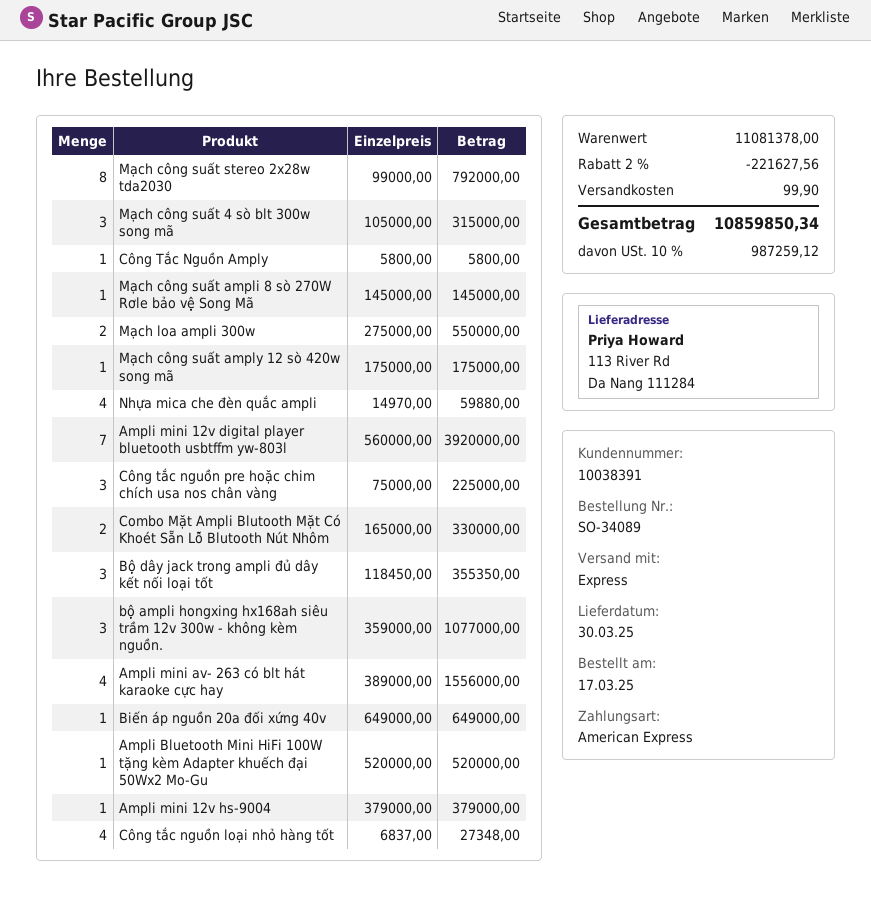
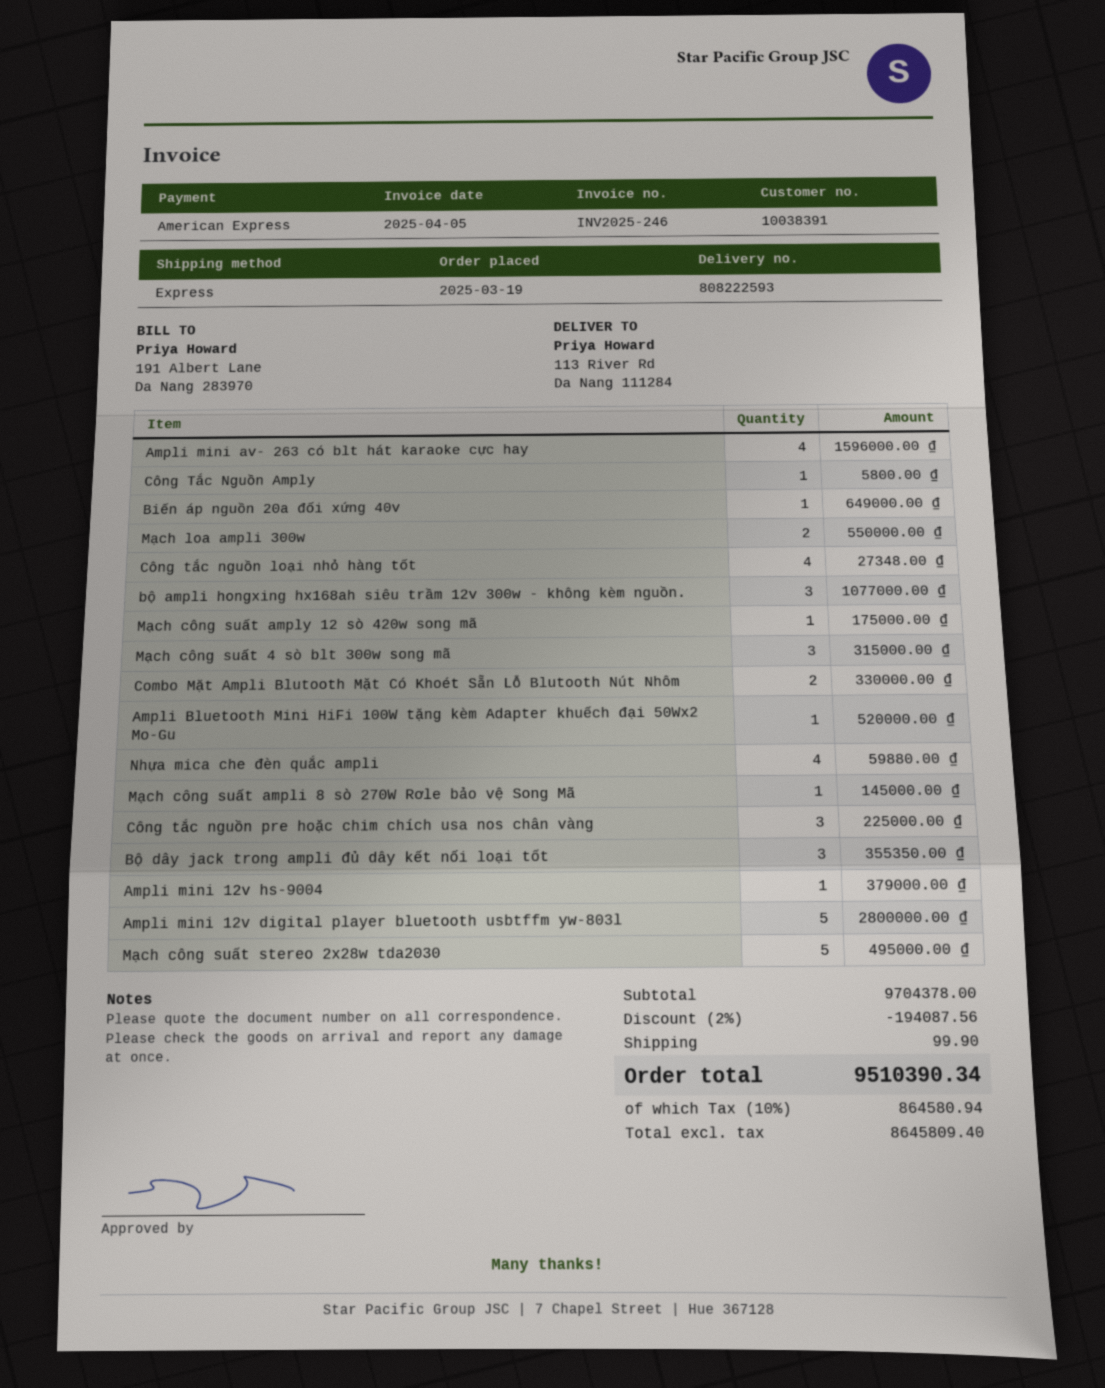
order date: 2025-03-17 -> 2025-03-19
Mạch công suất stereo 2x28w tda2030: 8 for 792000.00 -> 5 for 495000.00
Ampli mini 12v digital player bluetooth usbtffm yw-803l: 7 for 3920000.00 -> 5 for 2800000.00
Ampli mini av- 263 có blt hát karaoke cực hay: 4 for 1556000.00 -> 4 for 1596000.00
subtotal: 11081378.00 -> 9704378.00
discount: 2% = 221627.56 -> 2% = 194087.56
tax: 10% = 987259.12 -> 10% = 864580.94
total: 10859850.34 -> 9510390.34

